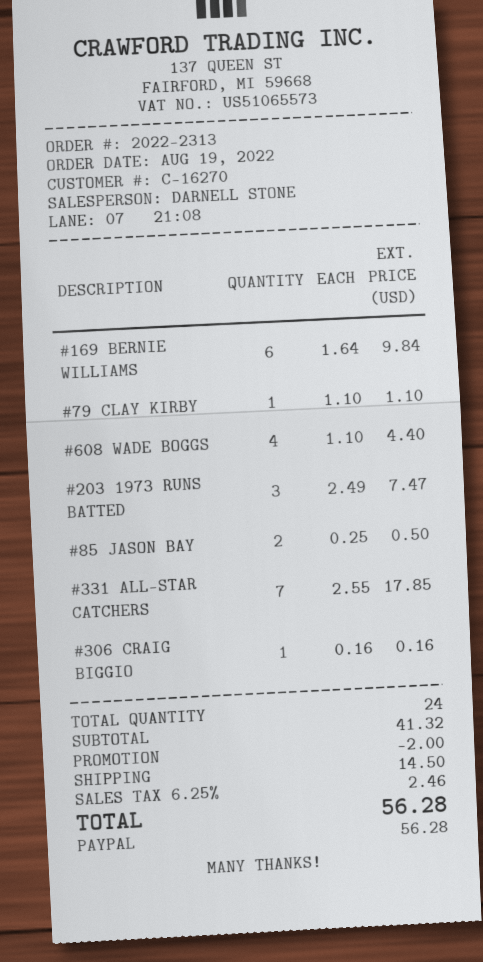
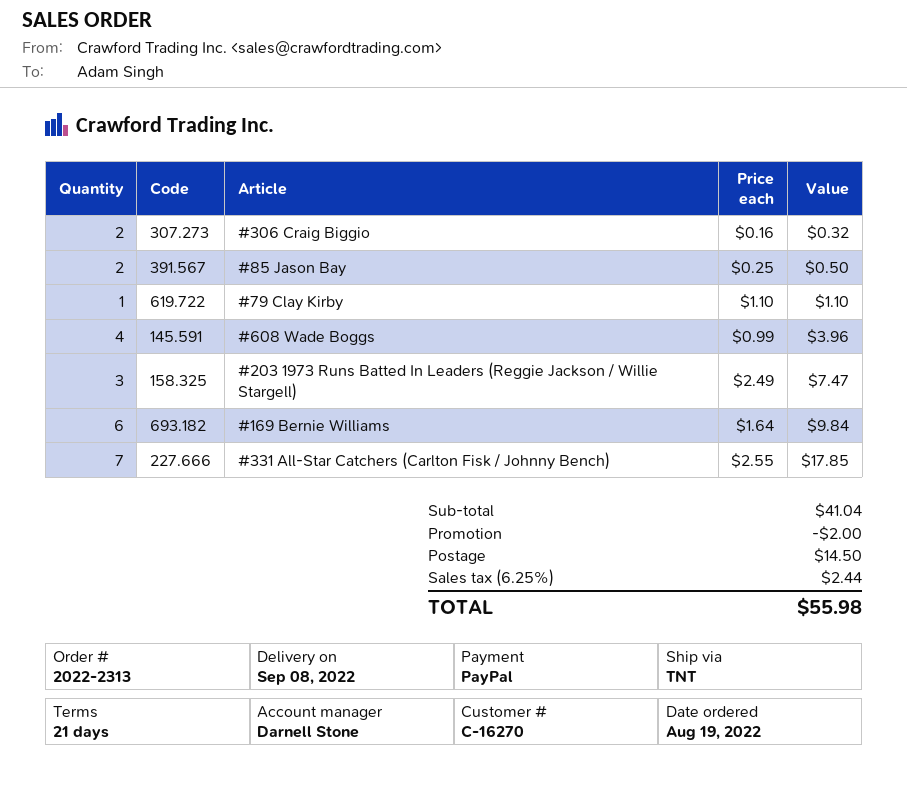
#608 WADE BOGGS: 4 x 1.10 = 4.40 -> 4 x 0.99 = 3.96
#306 CRAIG BIGGIO: 1 x 0.16 = 0.16 -> 2 x 0.16 = 0.32
subtotal: 41.32 -> 41.04
tax: 6.25% = 2.46 -> 6.25% = 2.44
total: 56.28 -> 55.98

